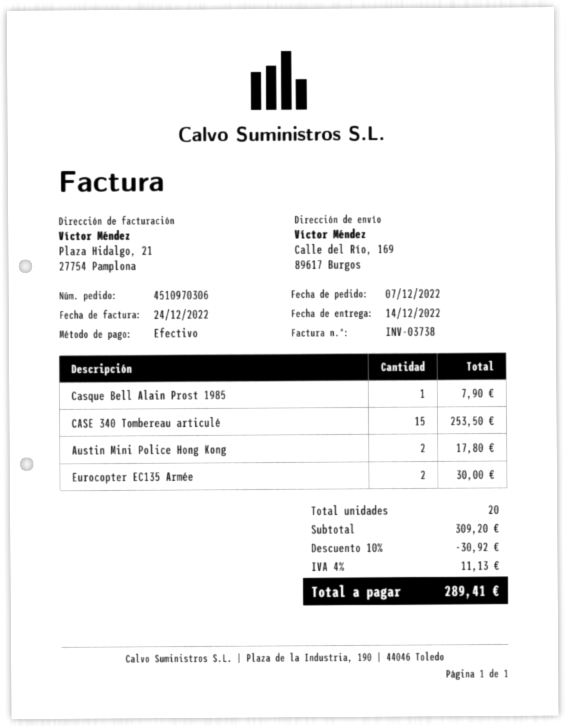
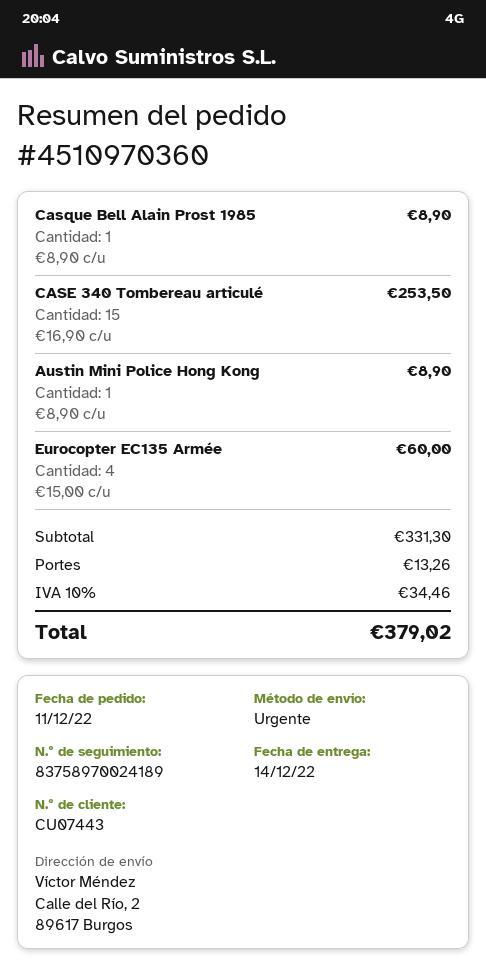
order number: 4510970306 -> 4510970360
order date: 2022-12-07 -> 2022-12-11
ship to: Calle del Río, 169, 89617 Burgos -> Calle del Río, 2, 89617 Burgos
Casque Bell Alain Prost 1985: 1 for 7.90 -> 1 for 8.90
Austin Mini Police Hong Kong: 2 for 17.80 -> 1 for 8.90
Eurocopter EC135 Armée: 2 for 30.00 -> 4 for 60.00
subtotal: 309.20 -> 331.30
discount: 10% = 30.92 -> none
shipping: none -> 13.26
tax: 4% = 11.13 -> 10% = 34.46
total: 289.41 -> 379.02

